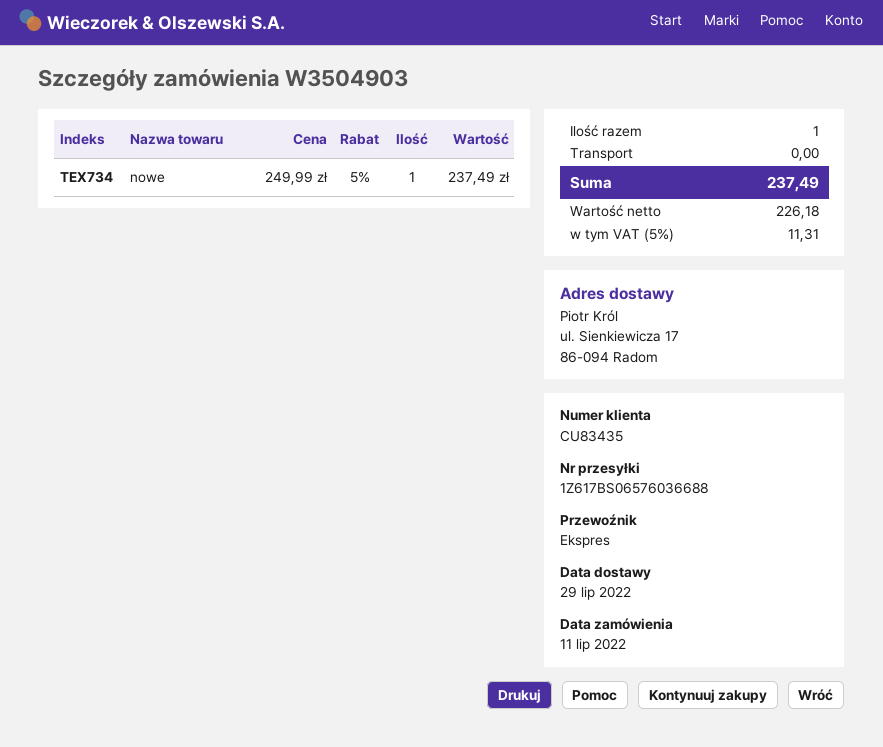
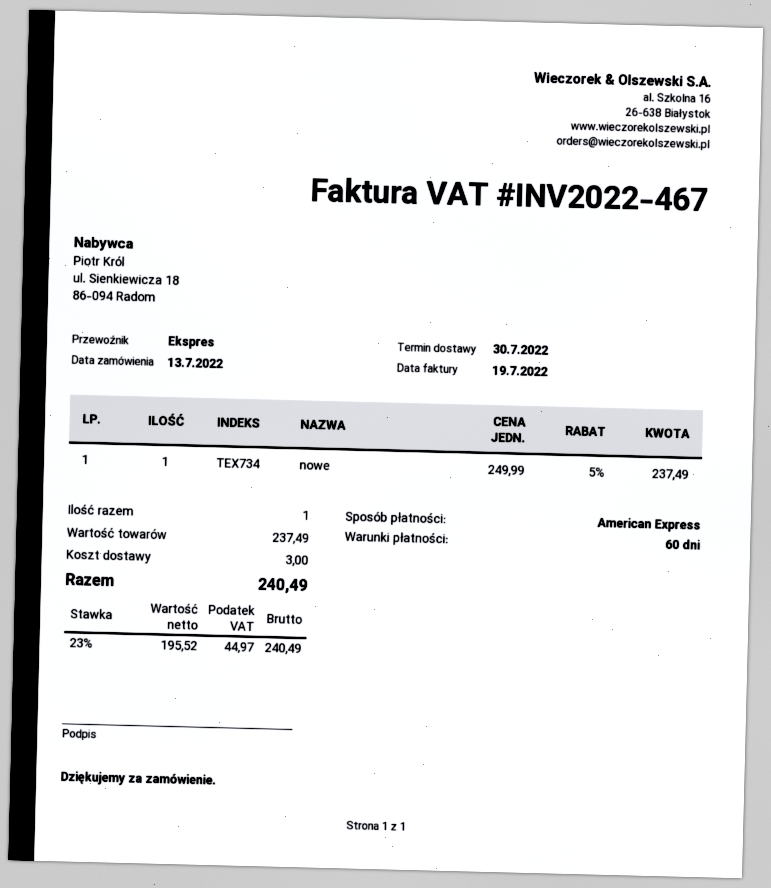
order date: 2022-07-11 -> 2022-07-13
delivery date: 2022-07-29 -> 2022-07-30
shipping: 0.00 -> 3.00
net: 226.18 -> 195.52
tax: 5% = 11.31 -> 23% = 44.97
total: 237.49 -> 240.49

